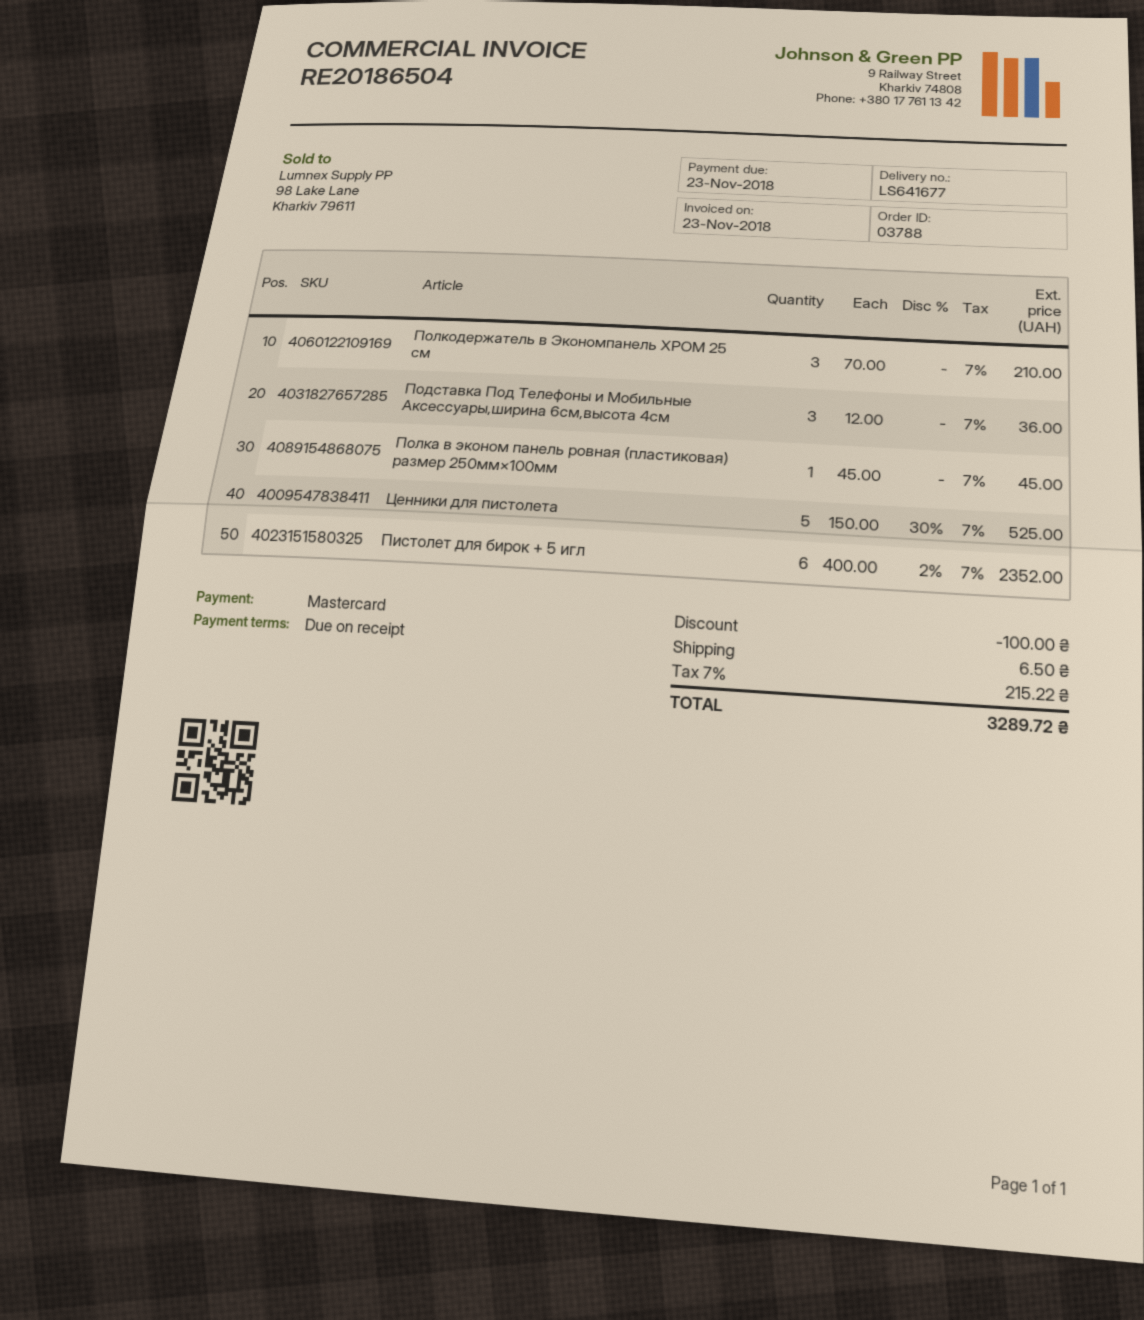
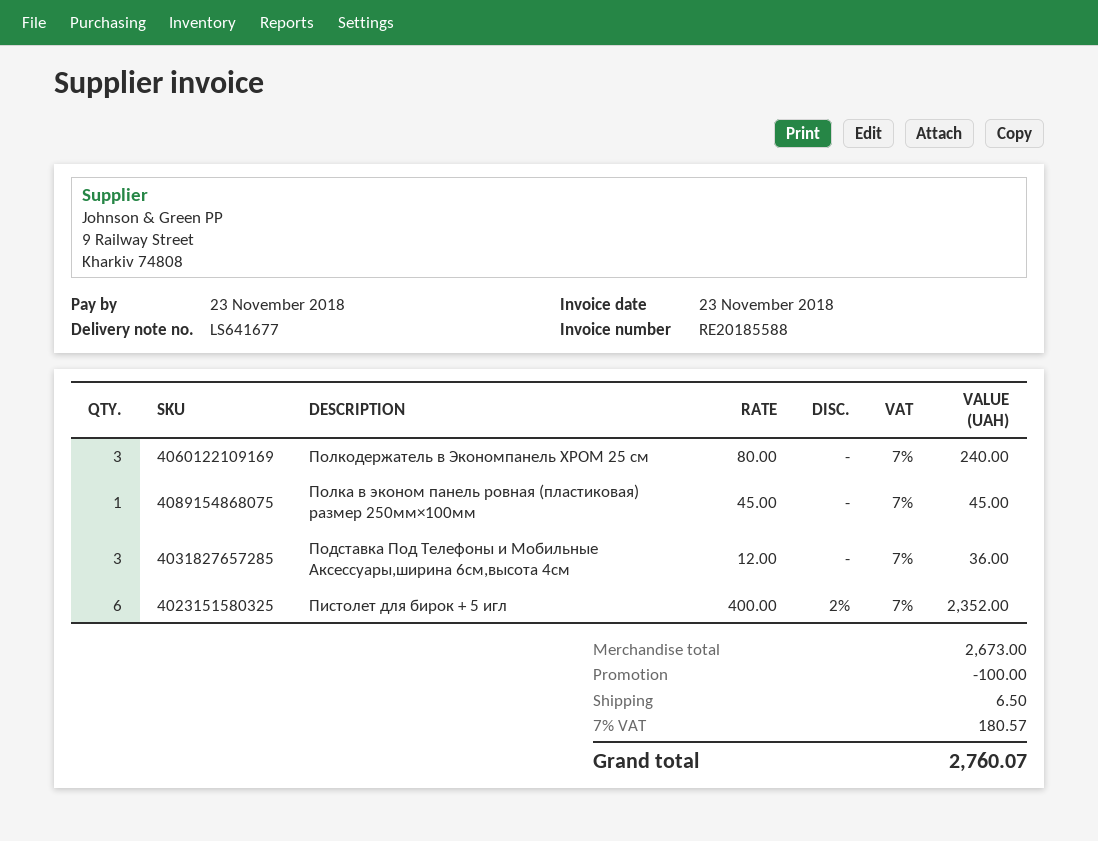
invoice number: RE20186504 -> RE20185588
Полкодержатель в Экономпанель ХРОМ 25 см: 3 x 70.00 = 210.00 -> 3 x 80.00 = 240.00
Ценники для пистолета: 5 x 150.00 - 30% = 525.00 -> none
tax: 7% = 215.22 -> 7% = 180.57
total: 3289.72 -> 2760.07

